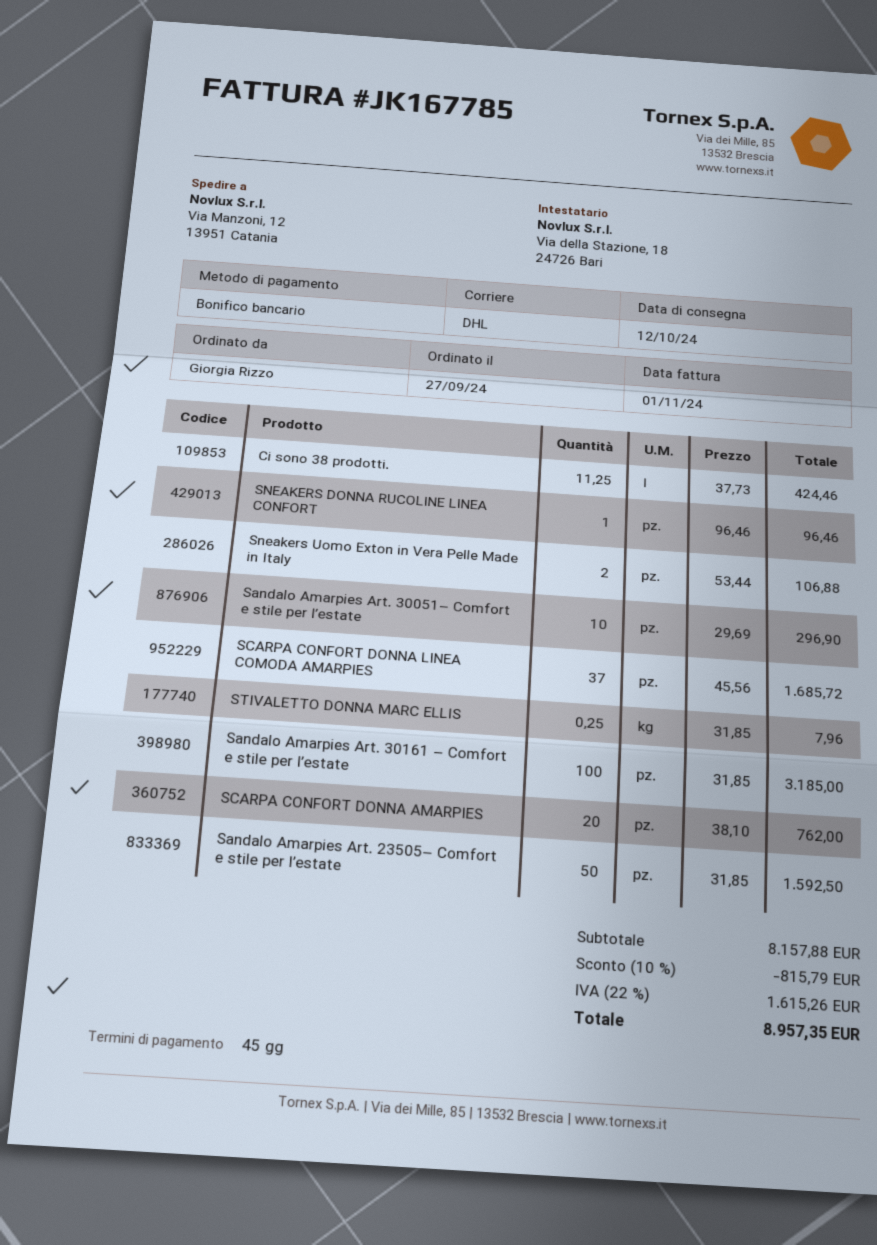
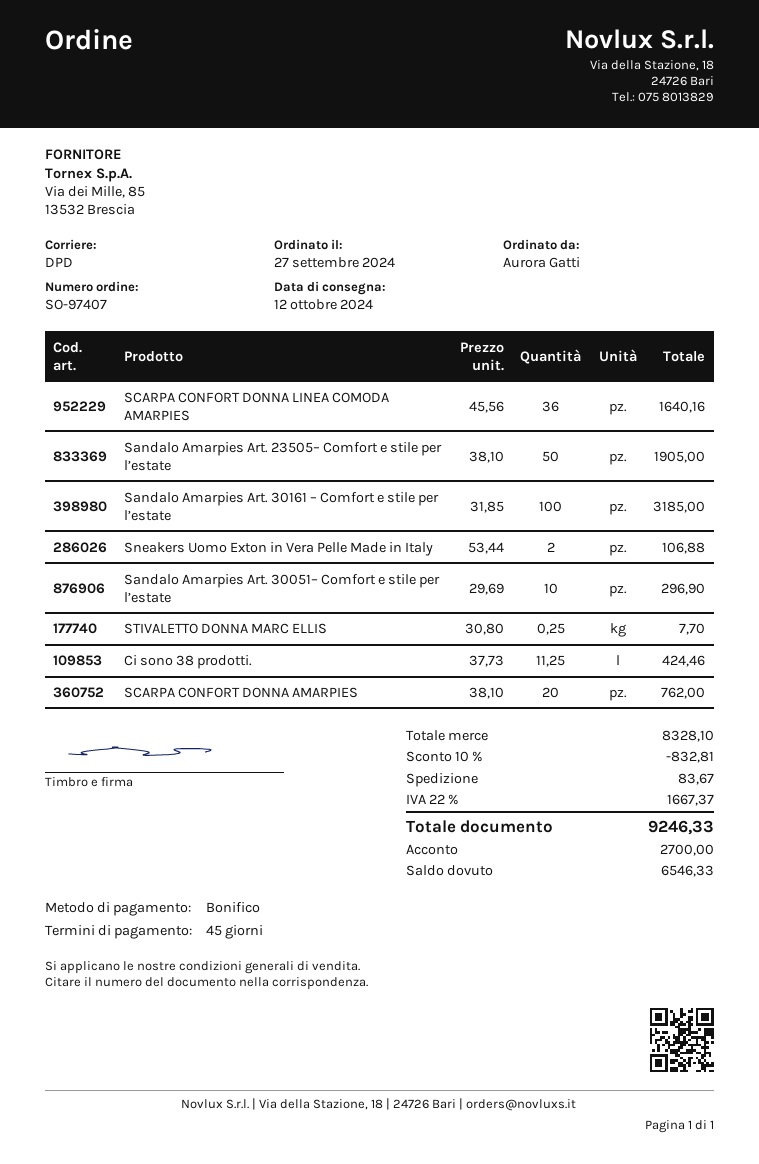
ordered by: Giorgia Rizzo -> Aurora Gatti
shipping method: DHL -> DPD
SNEAKERS DONNA RUCOLINE LINEA CONFORT: 1 x 96.46 = 96.46 -> none
SCARPA CONFORT DONNA LINEA COMODA AMARPIES: 37 x 45.56 = 1685.72 -> 36 x 45.56 = 1640.16
STIVALETTO DONNA MARC ELLIS: 0.25 x 31.85 = 7.96 -> 0.25 x 30.80 = 7.70
Sandalo Amarpies Art. 23505– Comfort e stile per l’estate: 50 x 31.85 = 1592.50 -> 50 x 38.10 = 1905.00
subtotal: 8157.88 -> 8328.10
discount: 10% = 815.79 -> 10% = 832.81
shipping: none -> 83.67
tax: 22% = 1615.26 -> 22% = 1667.37
total: 8957.35 -> 9246.33

